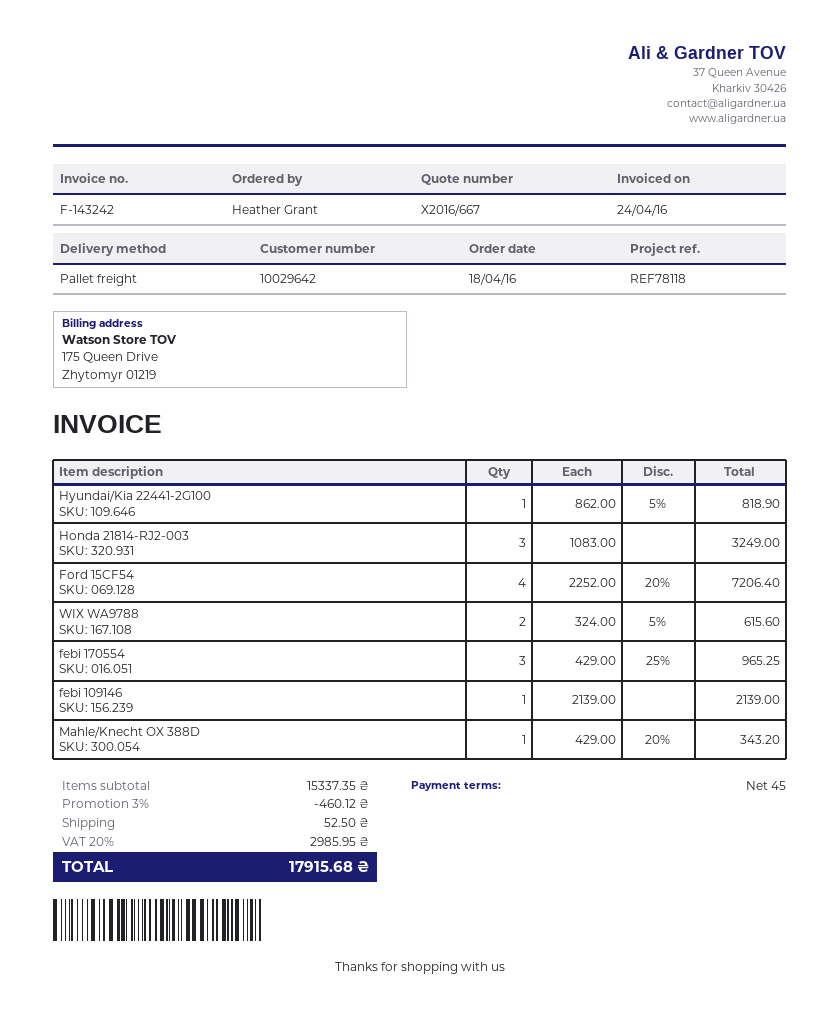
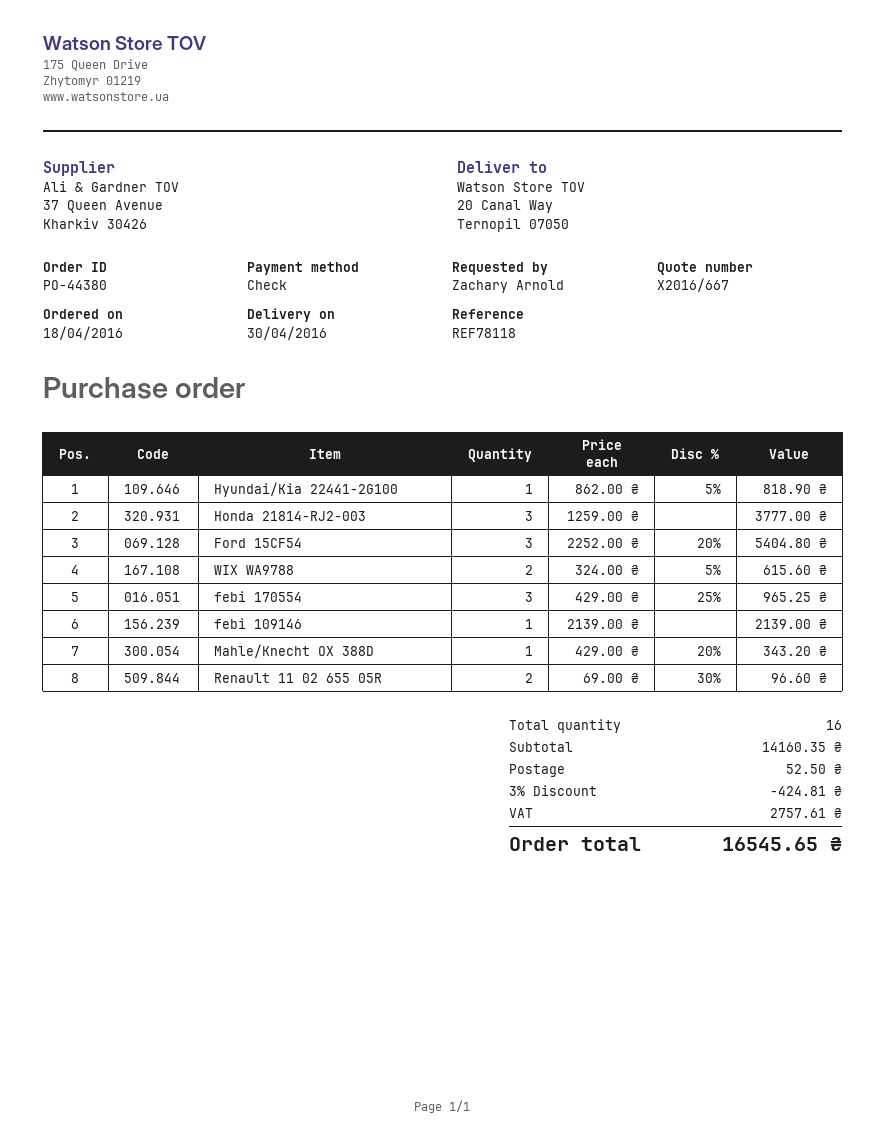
ordered by: Heather Grant -> Zachary Arnold
Honda 21814-RJ2-003: 3 x 1083.00 = 3249.00 -> 3 x 1259.00 = 3777.00
Ford 15CF54: 4 x 2252.00 - 20% = 7206.40 -> 3 x 2252.00 - 20% = 5404.80
Renault 11 02 655 05R: none -> 2 x 69.00 - 30% = 96.60
subtotal: 15337.35 -> 14160.35
discount: 3% = 460.12 -> 3% = 424.81
tax: 2985.95 -> 2757.61
total: 17915.68 -> 16545.65

